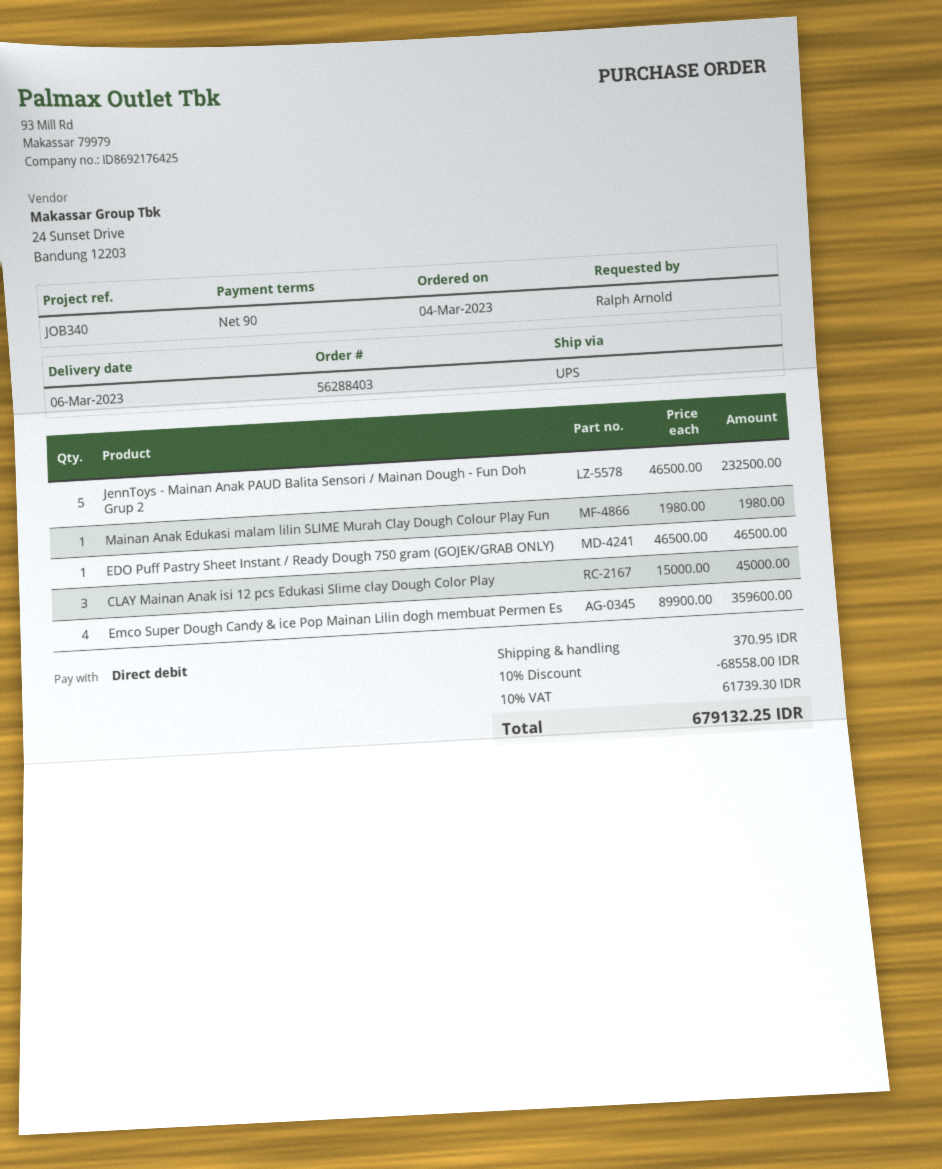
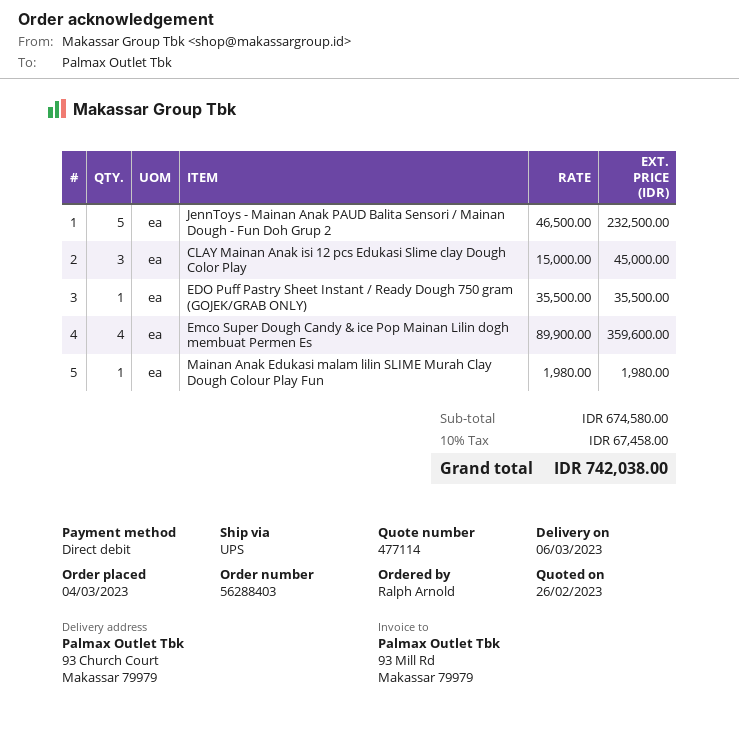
EDO Puff Pastry Sheet Instant / Ready Dough 750 gram (GOJEK/GRAB ONLY): 1 x 46500.00 = 46500.00 -> 1 x 35500.00 = 35500.00
discount: 10% = 68558.00 -> none
shipping: 370.95 -> none
tax: 10% = 61739.30 -> 10% = 67458.00
total: 679132.25 -> 742038.00

